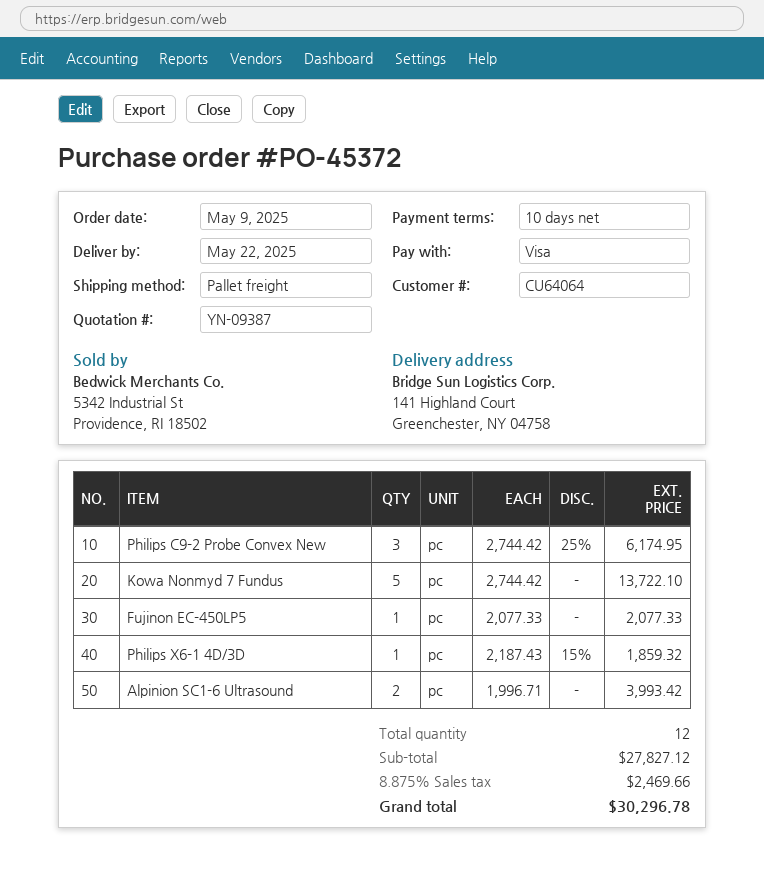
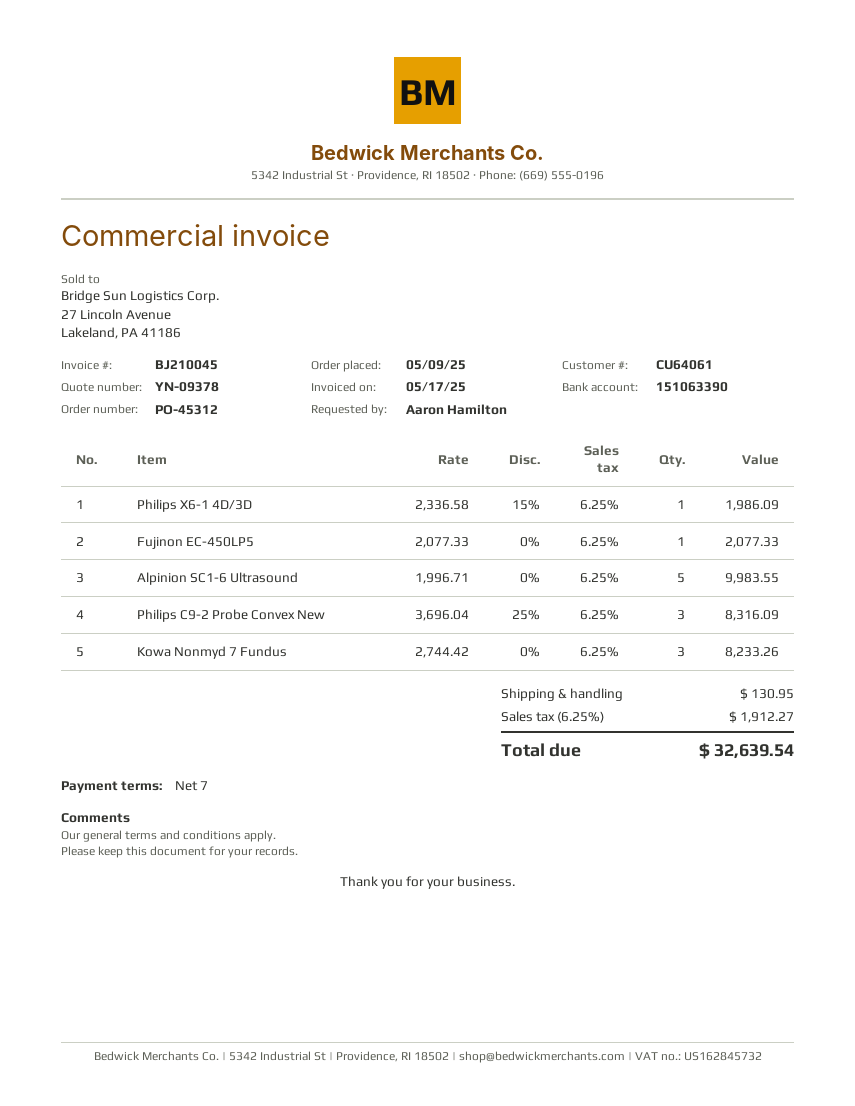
quote number: YN-09387 -> YN-09378
order number: PO-45372 -> PO-45312
payment terms: 10 days -> 7 days
customer number: CU64064 -> CU64061
Philips C9-2 Probe Convex New: 3 x 2744.42 - 25% = 6174.95 -> 3 x 3696.04 - 25% = 8316.09
Kowa Nonmyd 7 Fundus: 5 x 2744.42 = 13722.10 -> 3 x 2744.42 = 8233.26
Philips X6-1 4D/3D: 1 x 2187.43 - 15% = 1859.32 -> 1 x 2336.58 - 15% = 1986.09
Alpinion SC1-6 Ultrasound: 2 x 1996.71 = 3993.42 -> 5 x 1996.71 = 9983.55
shipping: none -> 130.95
tax: 8.875% = 2469.66 -> 6.25% = 1912.27
total: 30296.78 -> 32639.54

